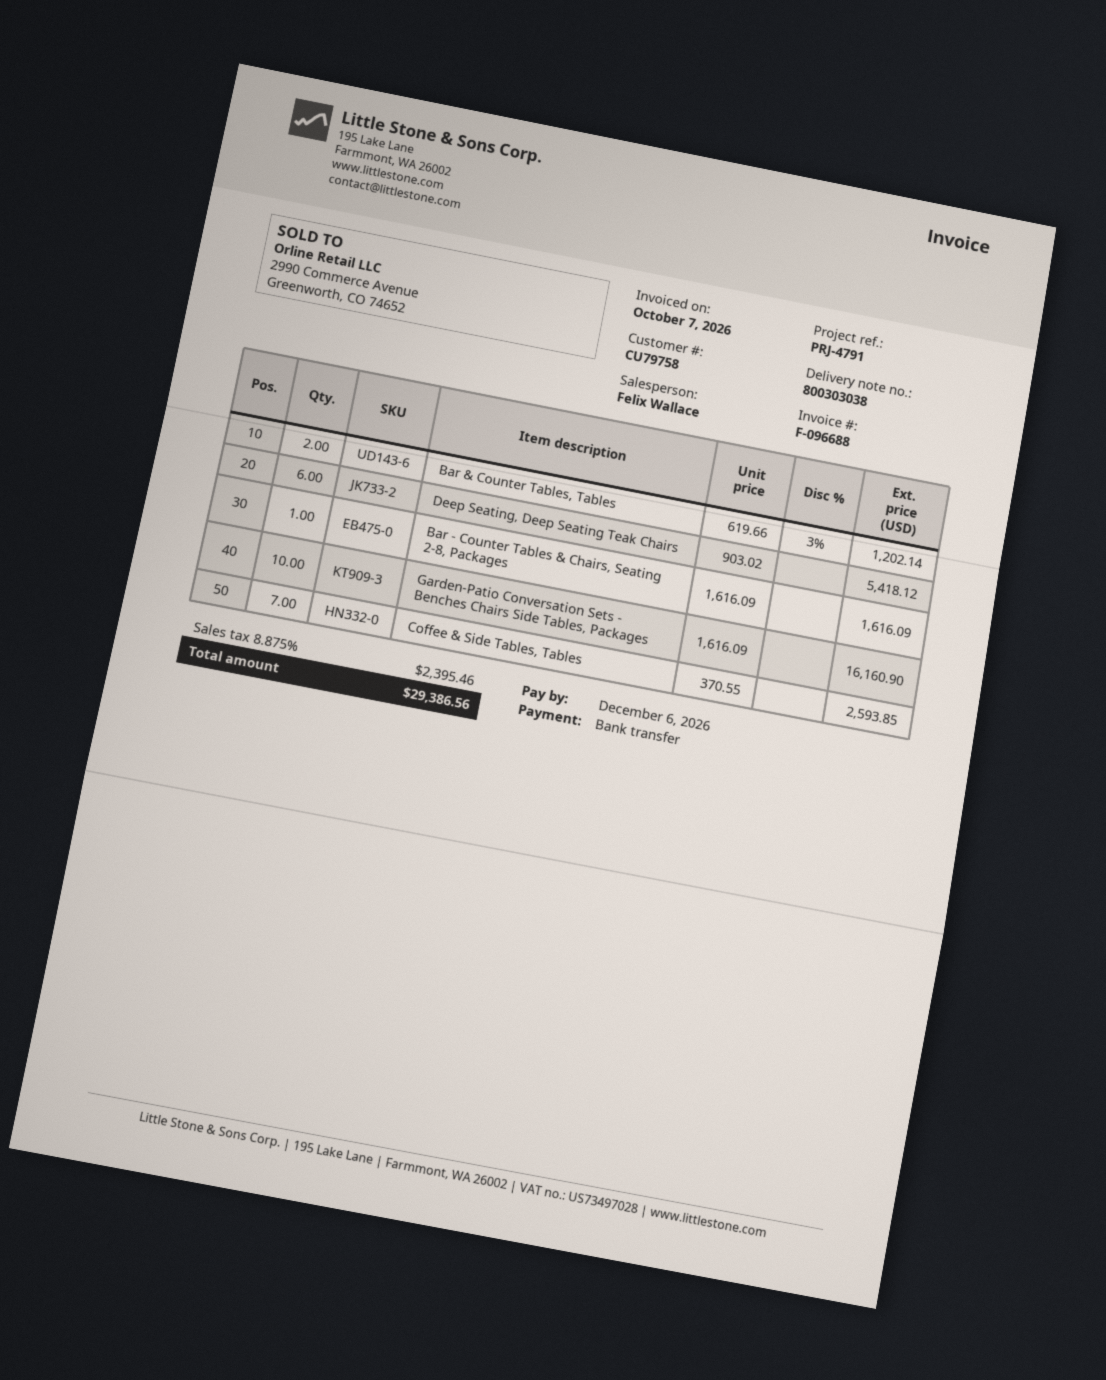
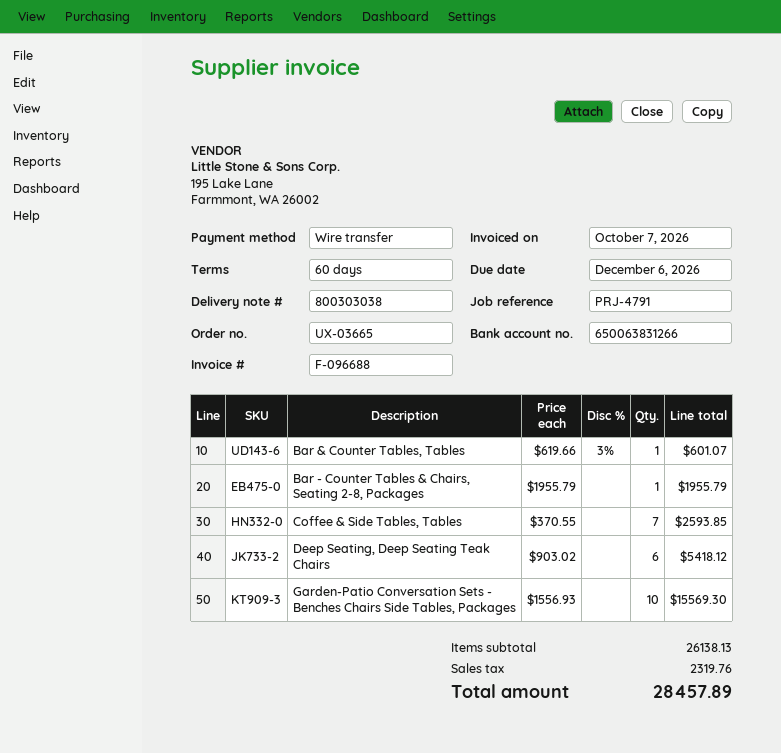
Bar & Counter Tables, Tables: 2 x 619.66 - 3% = 1202.14 -> 1 x 619.66 - 3% = 601.07
Bar - Counter Tables & Chairs, Seating 2-8, Packages: 1 x 1616.09 = 1616.09 -> 1 x 1955.79 = 1955.79
Garden-Patio Conversation Sets - Benches Chairs Side Tables, Packages: 10 x 1616.09 = 16160.90 -> 10 x 1556.93 = 15569.30
tax: 2395.46 -> 2319.76
total: 29386.56 -> 28457.89

